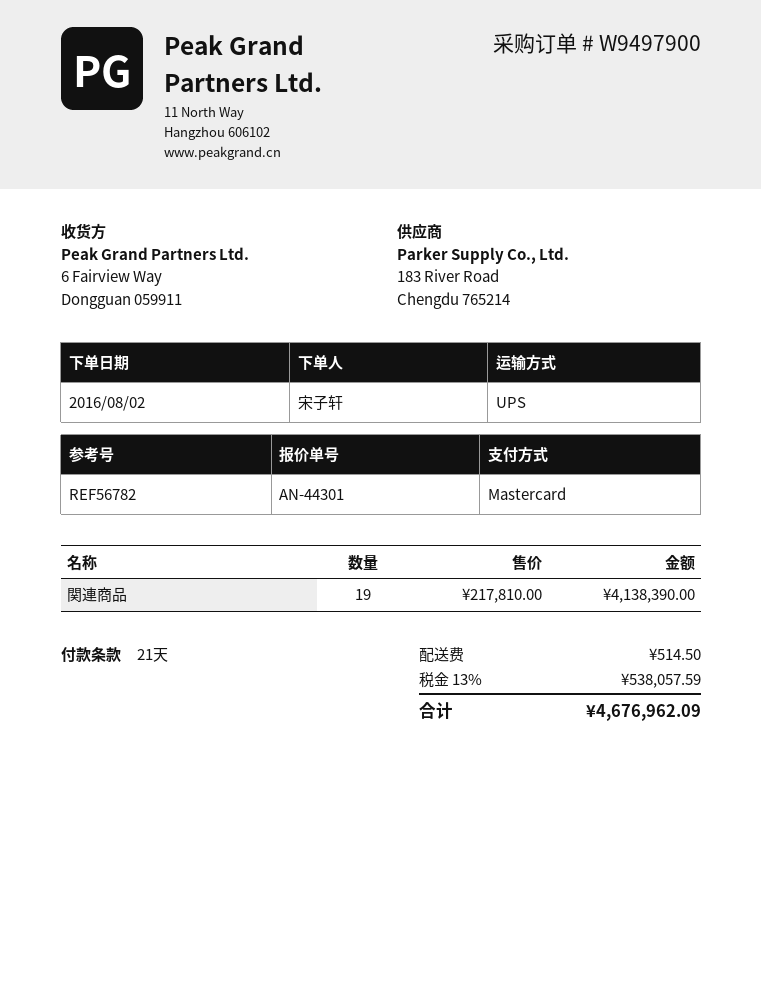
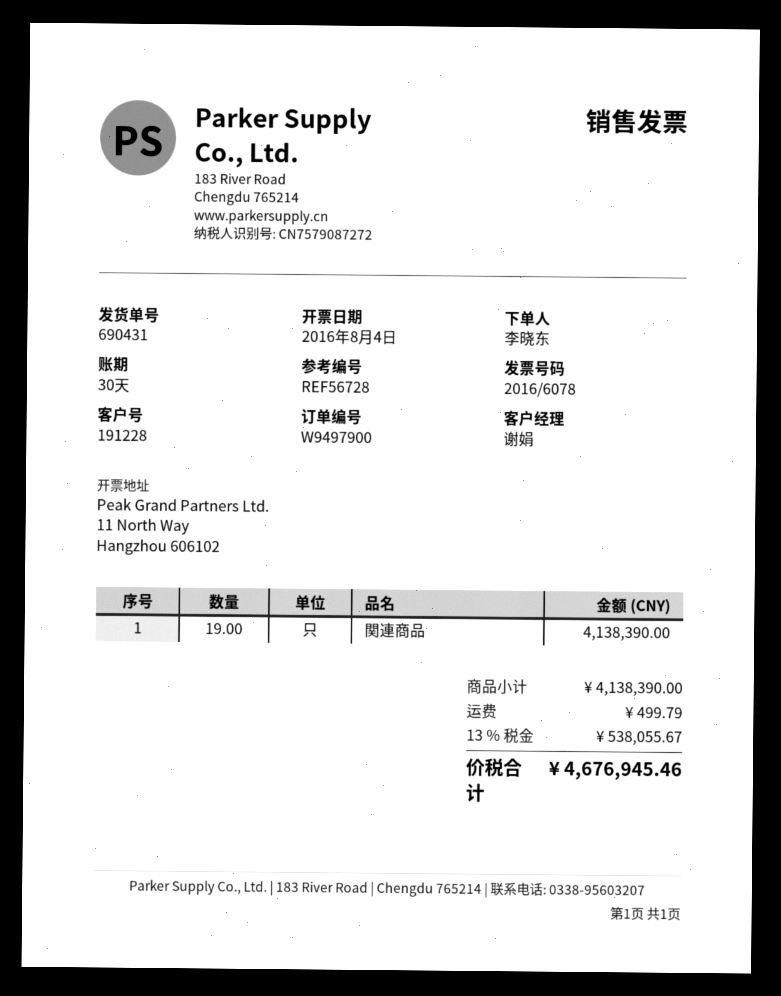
payment terms: 21 days -> 30 days
reference: REF56782 -> REF56728
ordered by: 宋子轩 -> 李晓东
shipping: 514.50 -> 499.79
tax: 13% = 538057.59 -> 13% = 538055.67
total: 4676962.09 -> 4676945.46

